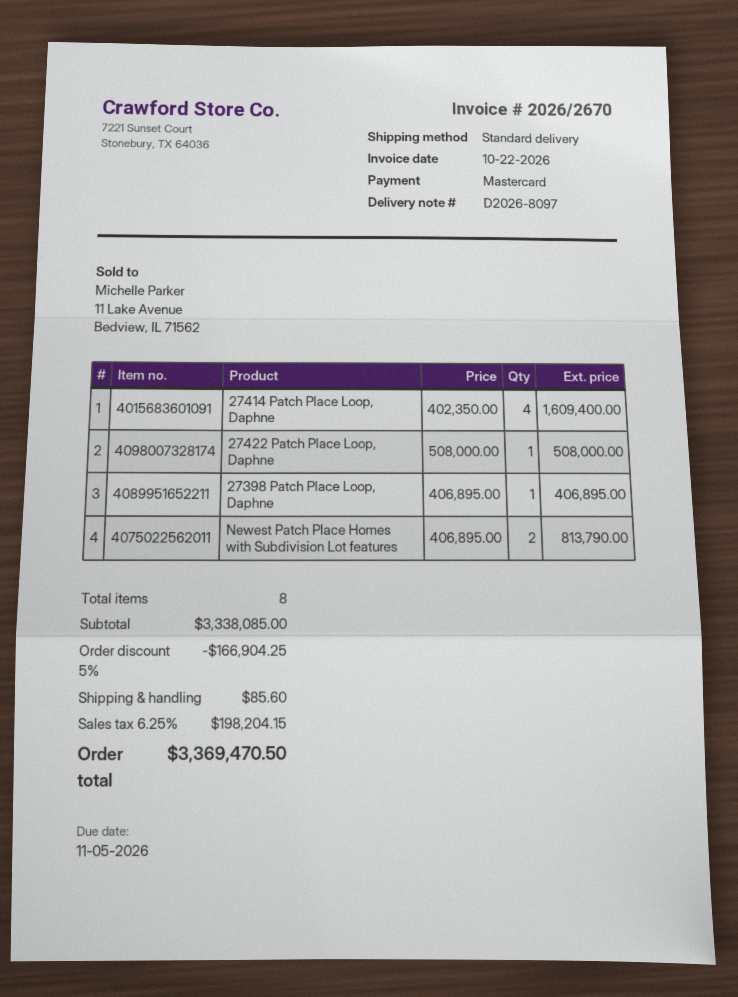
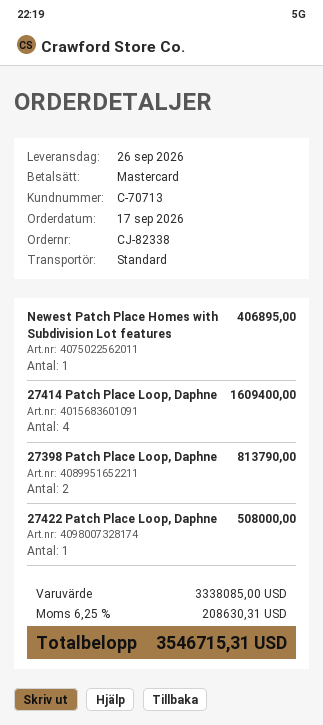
27398 Patch Place Loop, Daphne: 1 for 406895.00 -> 2 for 813790.00
Newest Patch Place Homes with Subdivision Lot features: 2 for 813790.00 -> 1 for 406895.00
discount: 5% = 166904.25 -> none
shipping: 85.60 -> none
tax: 6.25% = 198204.15 -> 6.25% = 208630.31
total: 3369470.50 -> 3546715.31

